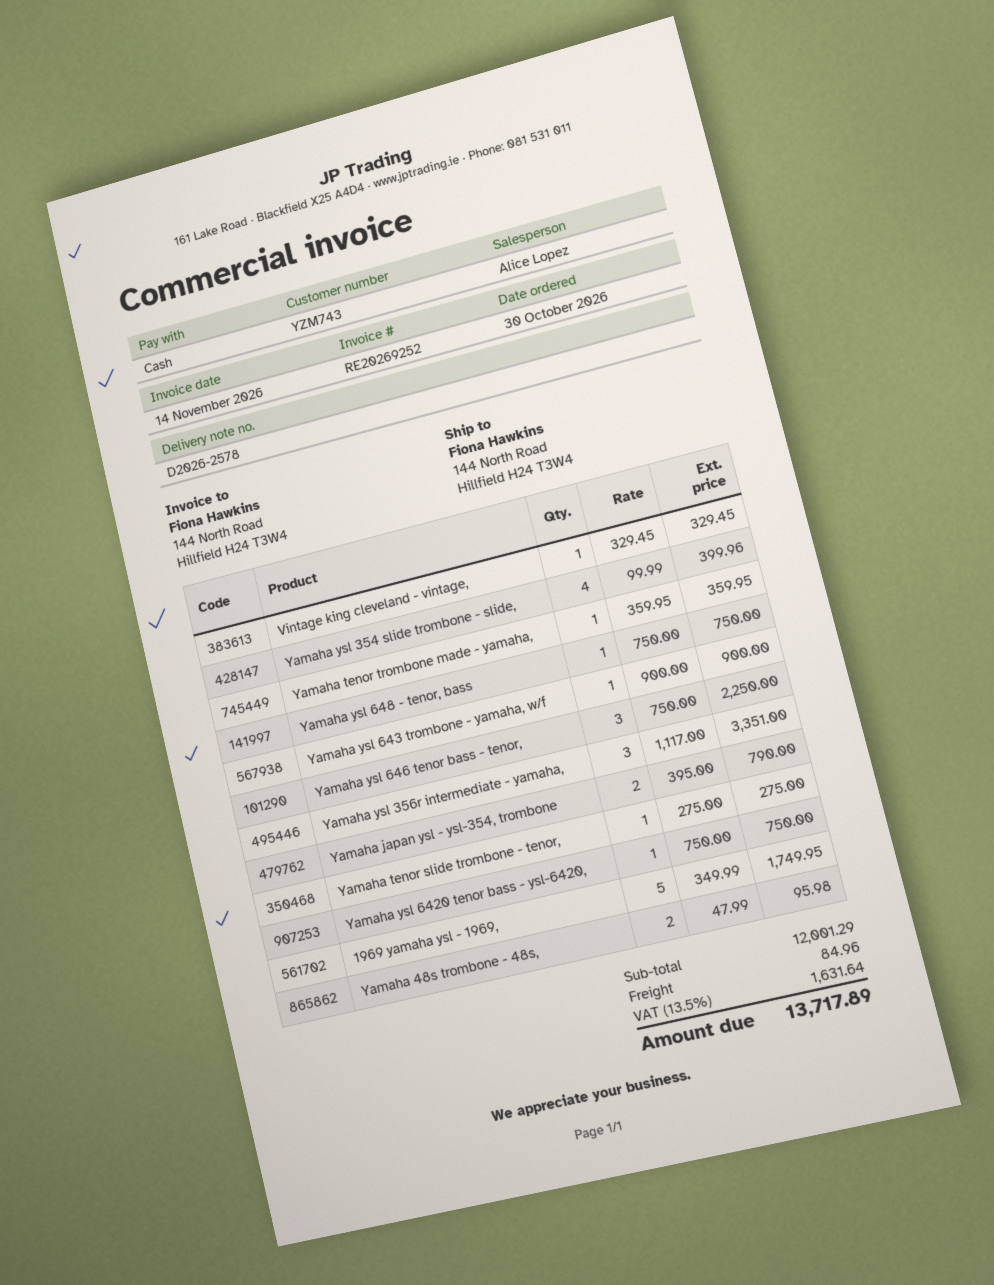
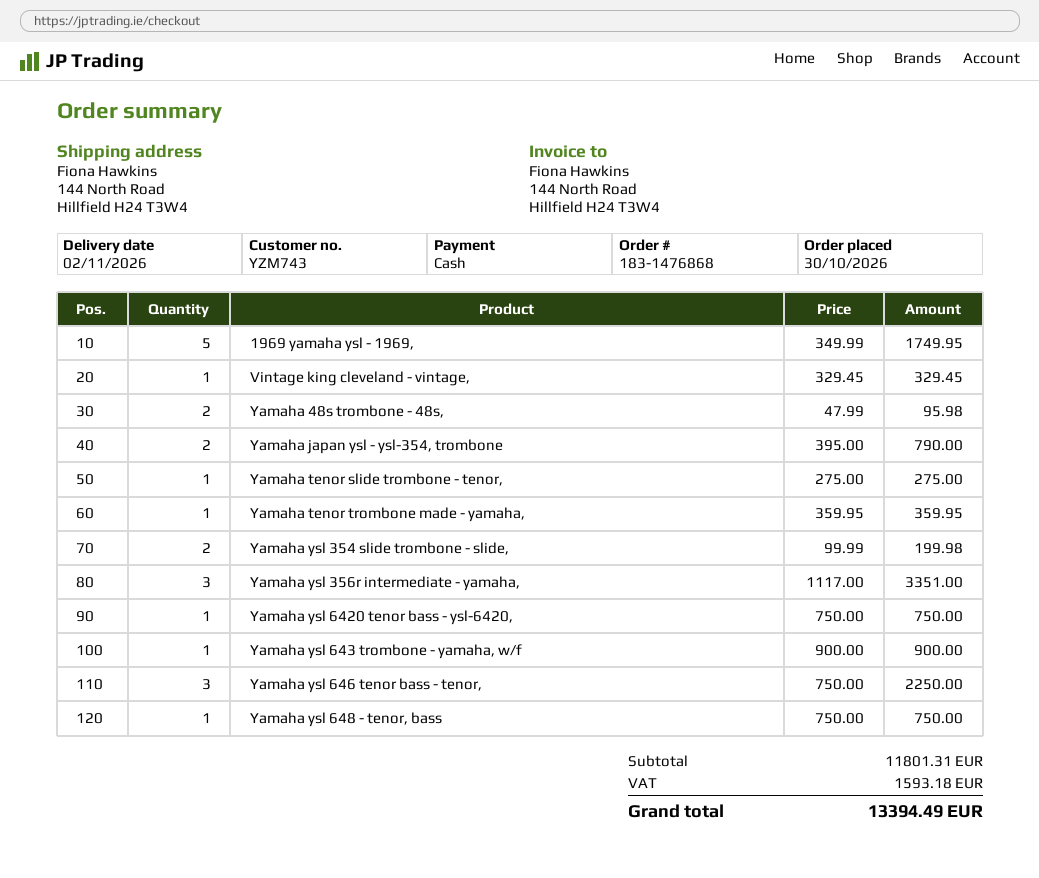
Yamaha ysl 354 slide trombone - slide,: 4 x 99.99 = 399.96 -> 2 x 99.99 = 199.98
subtotal: 12001.29 -> 11801.31
shipping: 84.96 -> none
tax: 1631.64 -> 1593.18
total: 13717.89 -> 13394.49

